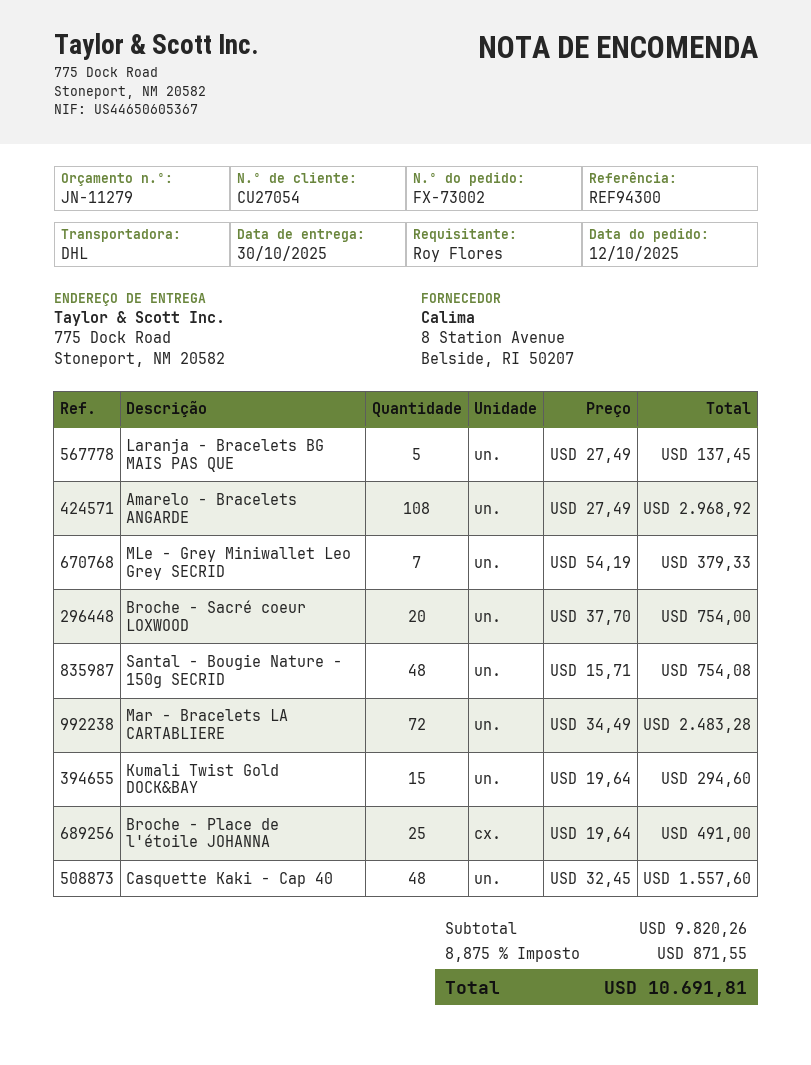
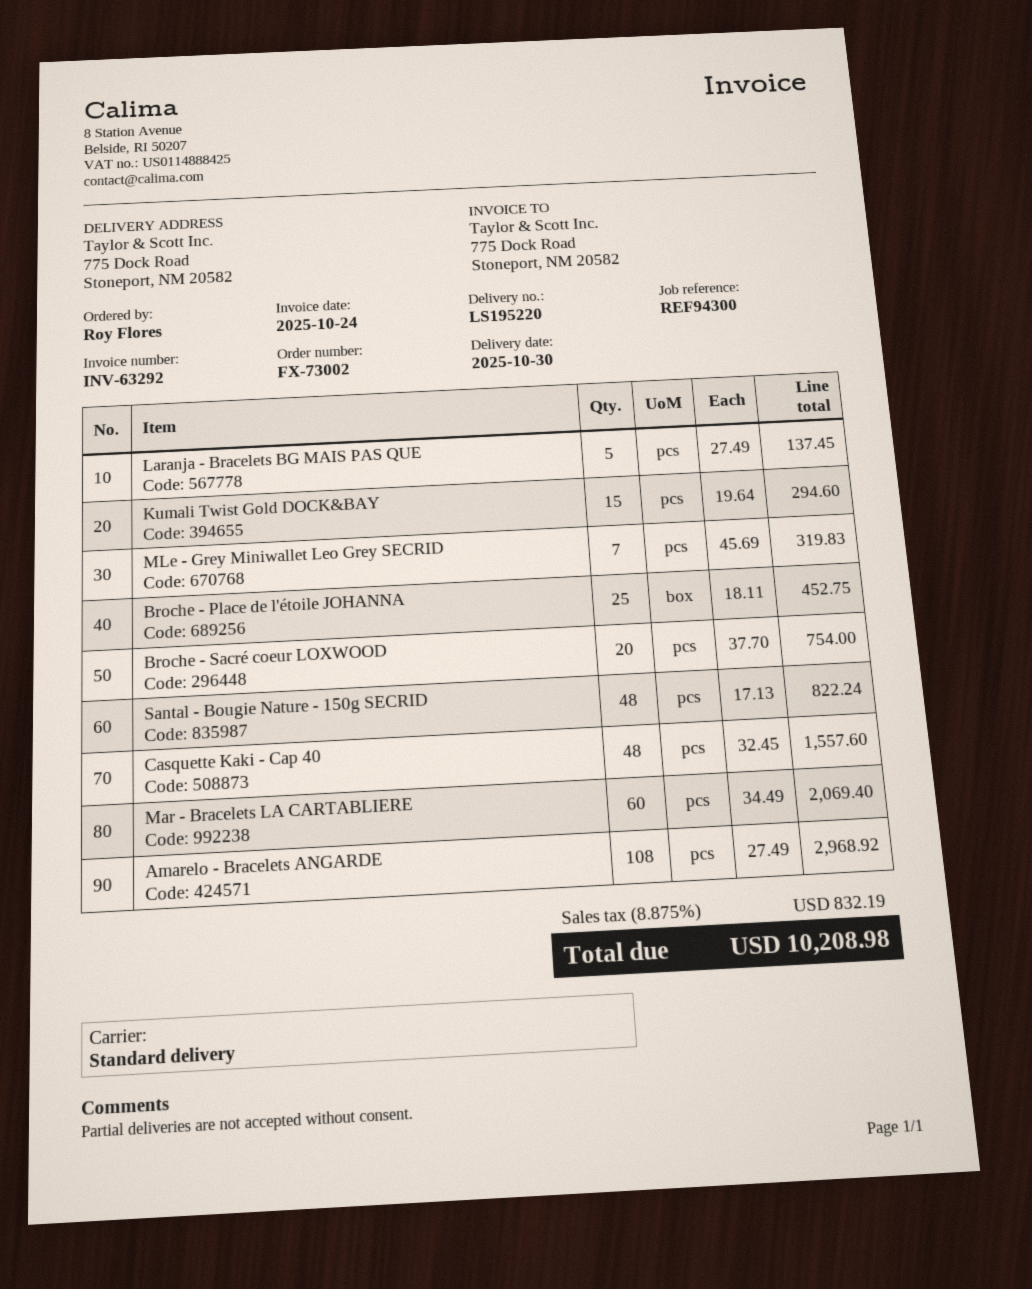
shipping method: DHL -> standard
MLe - Grey Miniwallet Leo Grey SECRID: 7 x 54.19 = 379.33 -> 7 x 45.69 = 319.83
Santal - Bougie Nature - 150g SECRID: 48 x 15.71 = 754.08 -> 48 x 17.13 = 822.24
Mar - Bracelets LA CARTABLIERE: 72 x 34.49 = 2483.28 -> 60 x 34.49 = 2069.40
Broche - Place de l'étoile JOHANNA: 25 x 19.64 = 491.00 -> 25 x 18.11 = 452.75
tax: 8.875% = 871.55 -> 8.875% = 832.19
total: 10691.81 -> 10208.98

